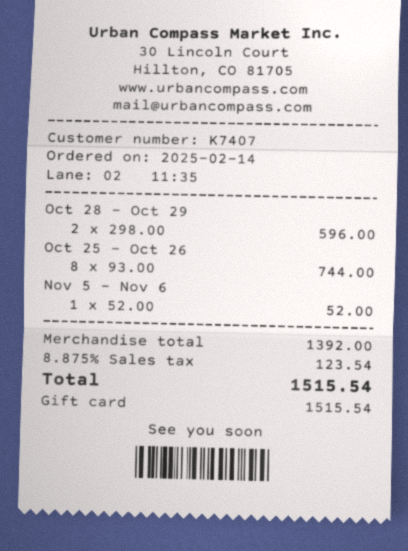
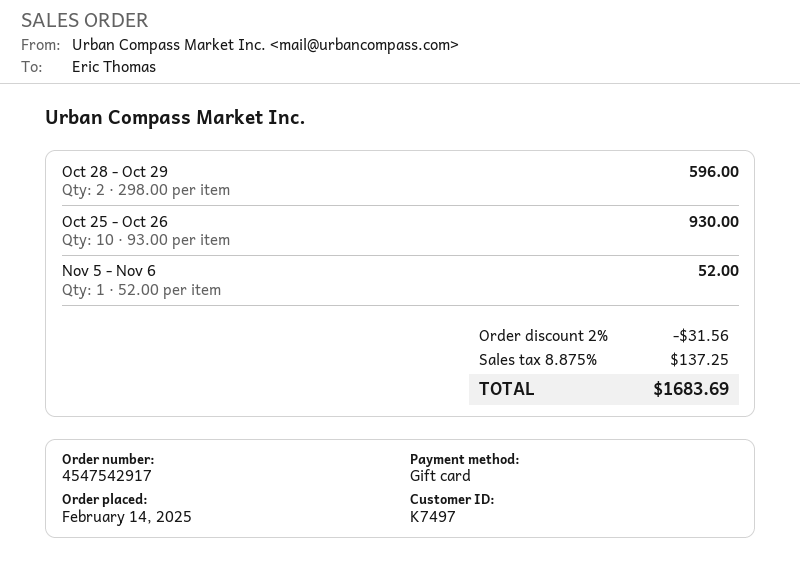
customer number: K7407 -> K7497
Oct 25 - Oct 26: 8 x 93.00 = 744.00 -> 10 x 93.00 = 930.00
discount: none -> 2% = 31.56
tax: 8.875% = 123.54 -> 8.875% = 137.25
total: 1515.54 -> 1683.69

